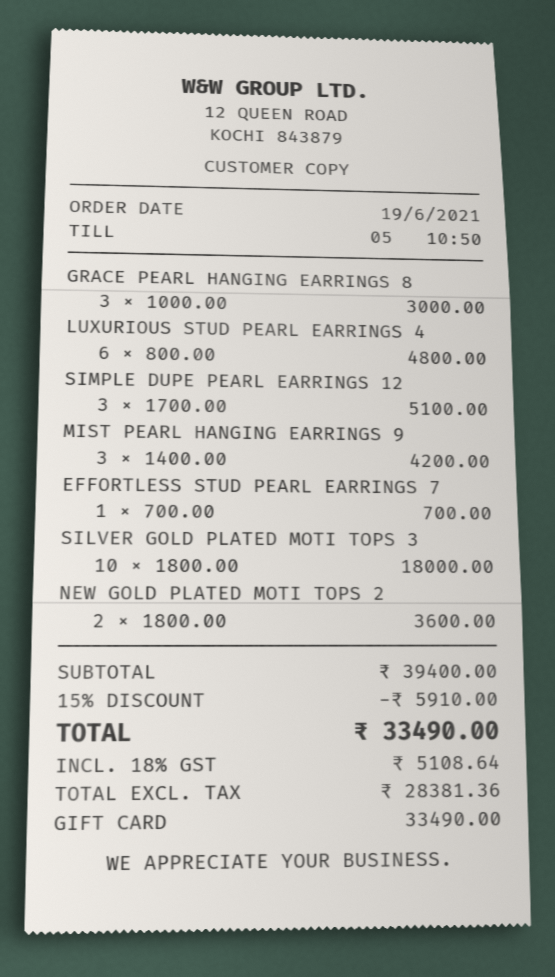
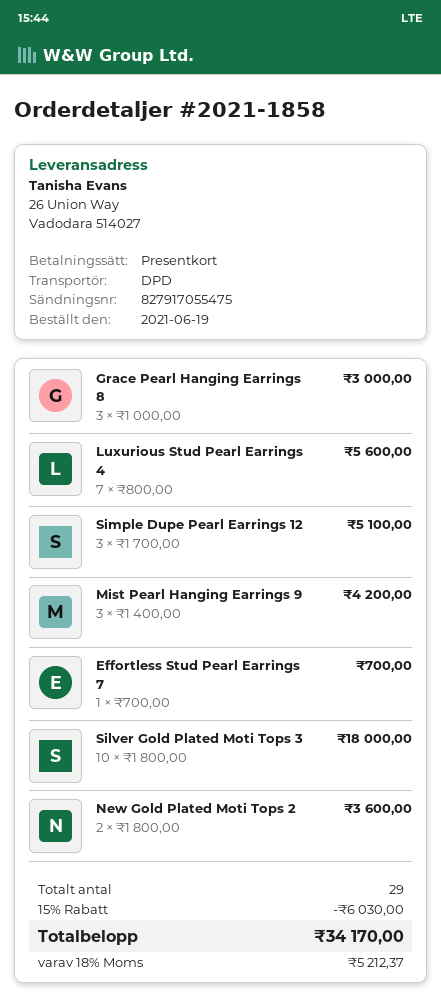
LUXURIOUS STUD PEARL EARRINGS 4: 6 x 800.00 = 4800.00 -> 7 x 800.00 = 5600.00
discount: 15% = 5910.00 -> 15% = 6030.00
tax: 18% = 5108.64 -> 18% = 5212.37
total: 33490.00 -> 34170.00

